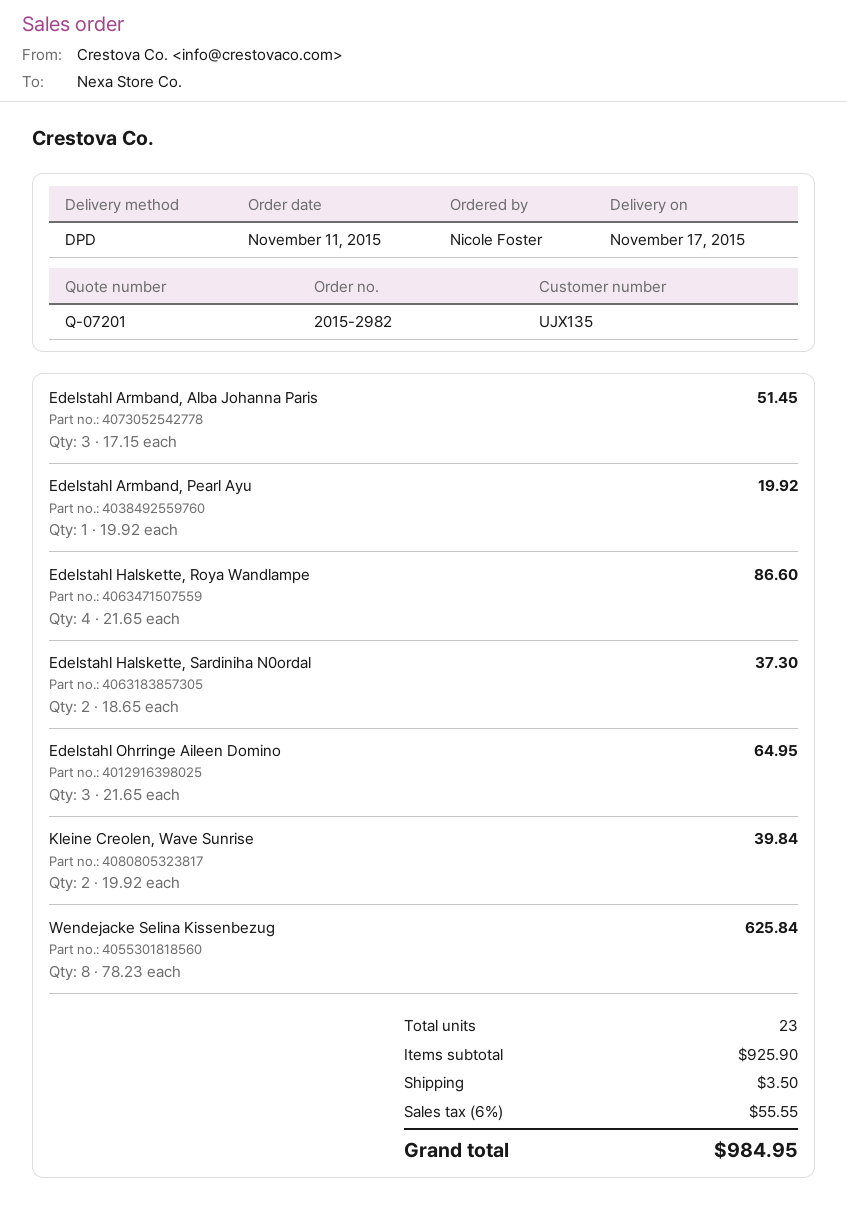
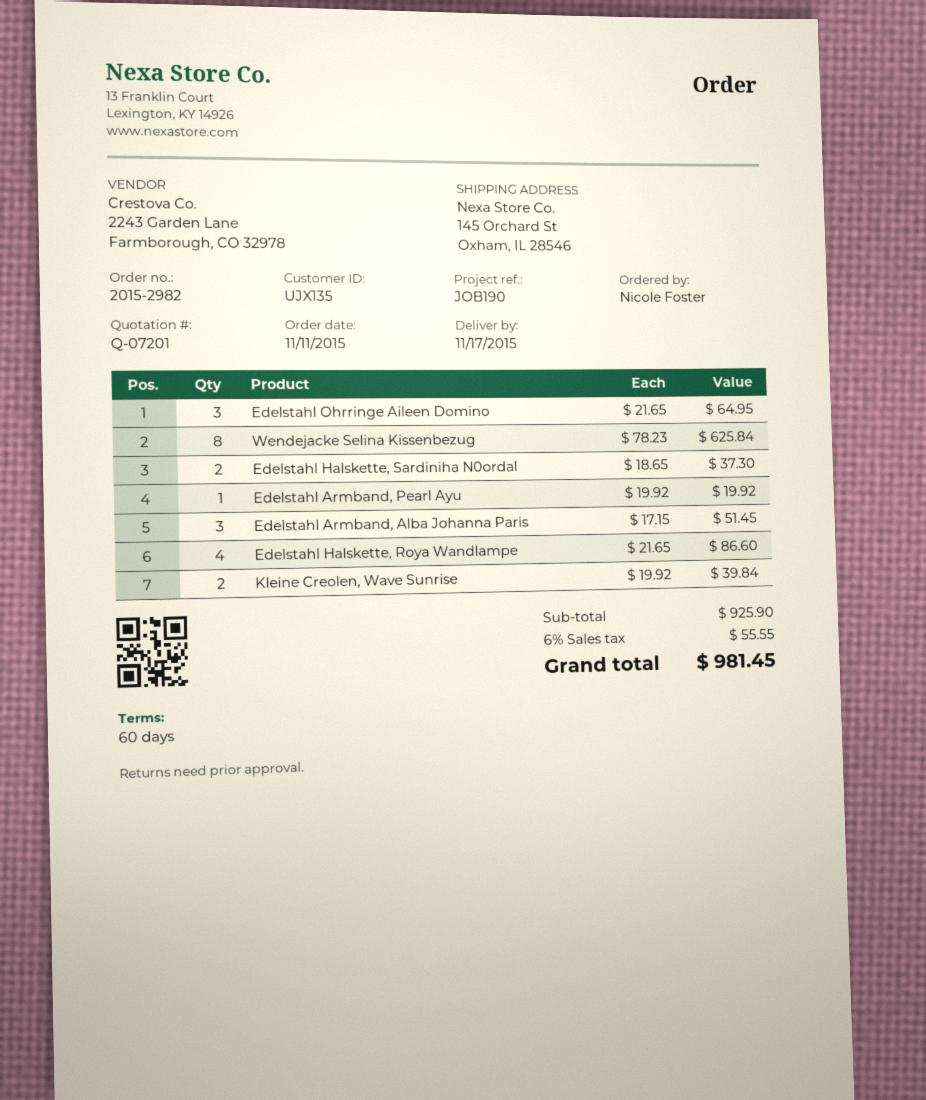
shipping: 3.50 -> none
total: 984.95 -> 981.45

